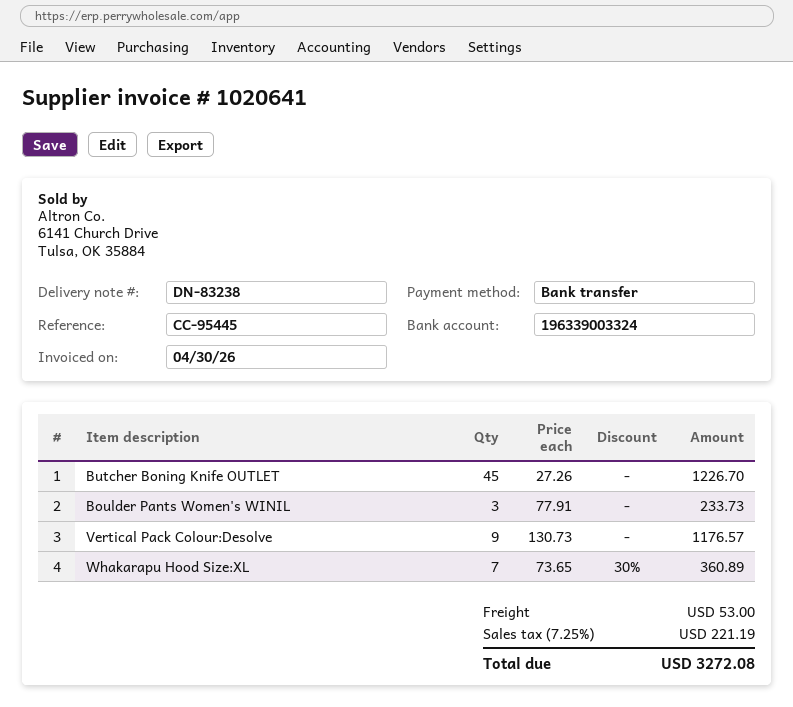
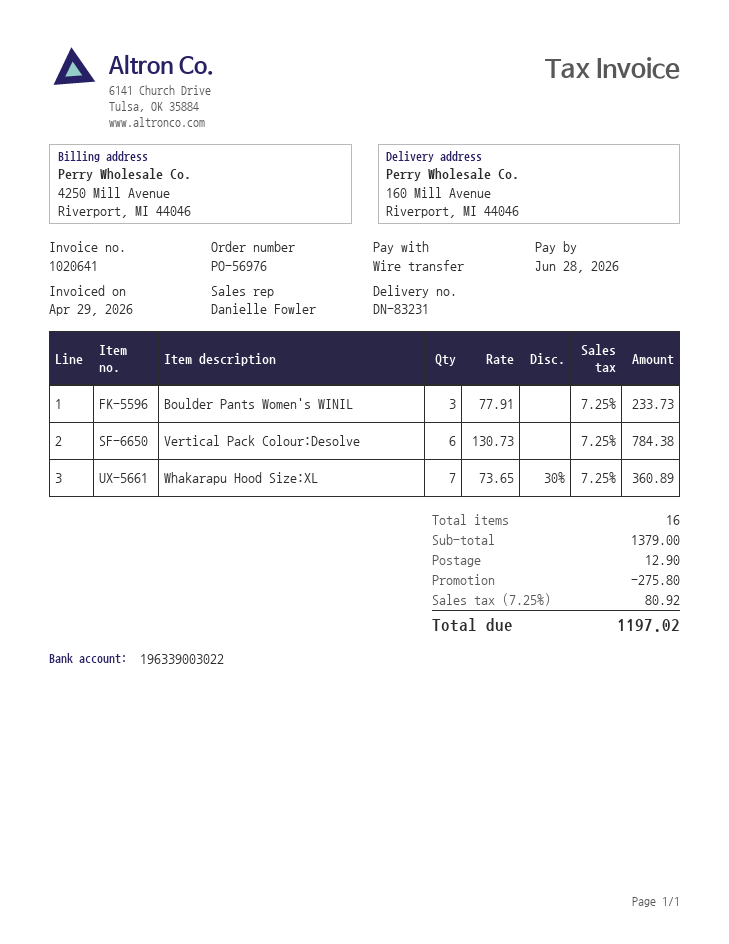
delivery note number: DN-83238 -> DN-83231
invoice date: 2026-04-30 -> 2026-04-29
bank account: 196339003324 -> 196339003022
Butcher Boning Knife OUTLET: 45 x 27.26 = 1226.70 -> none
Vertical Pack Colour:Desolve: 9 x 130.73 = 1176.57 -> 6 x 130.73 = 784.38
discount: none -> 275.80
shipping: 53.00 -> 12.90
tax: 7.25% = 221.19 -> 7.25% = 80.92
total: 3272.08 -> 1197.02

